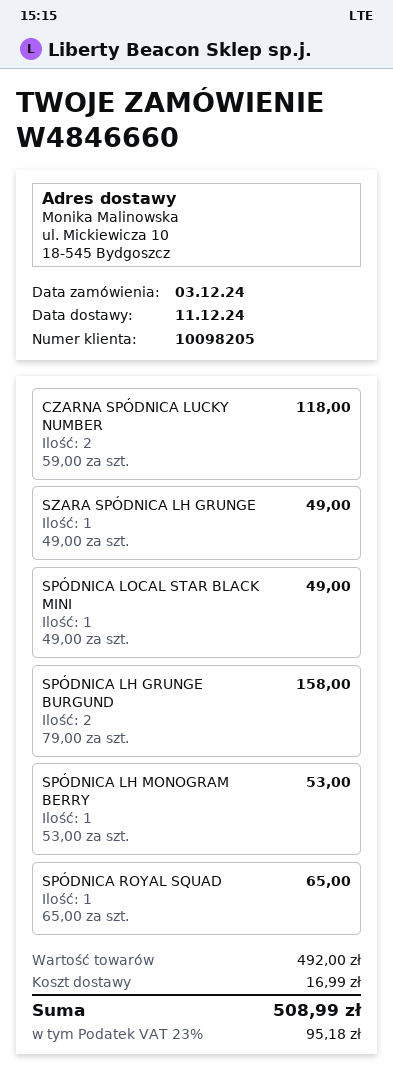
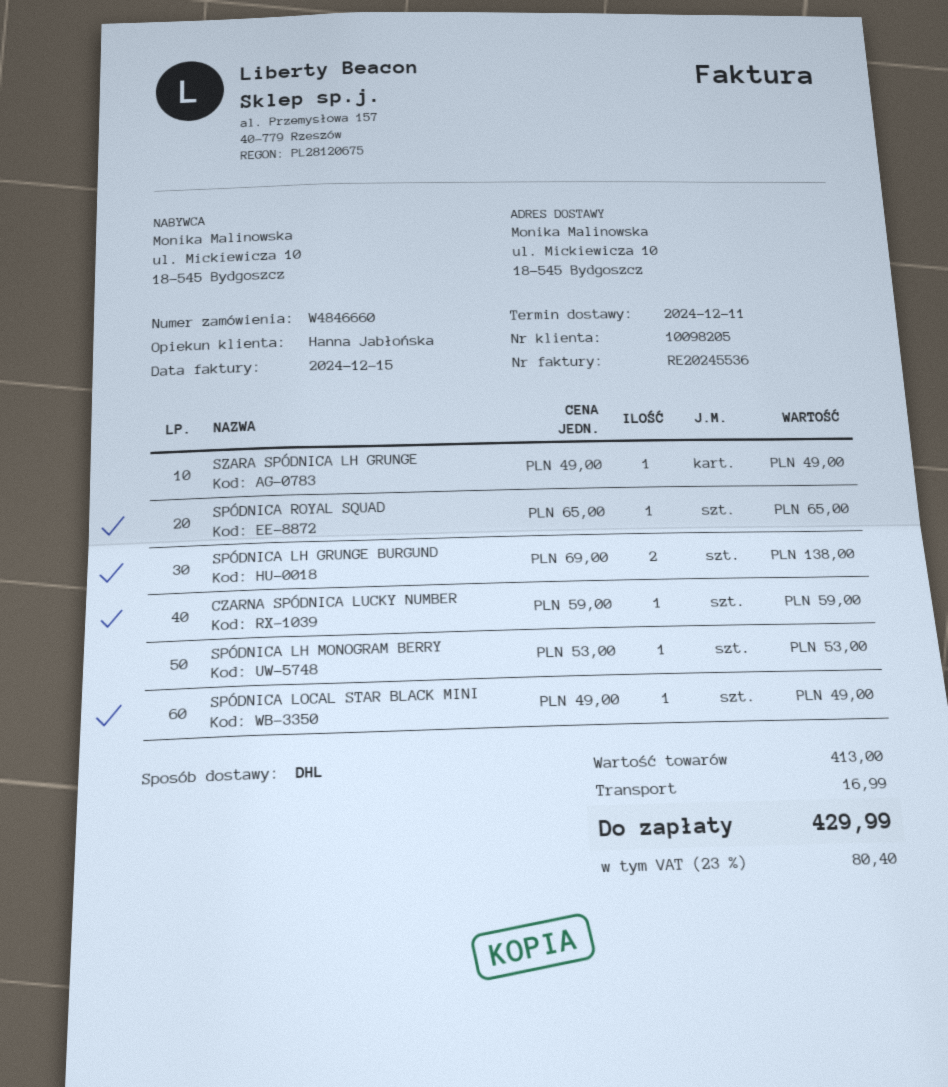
CZARNA SPÓDNICA LUCKY NUMBER: 2 x 59.00 = 118.00 -> 1 x 59.00 = 59.00
SPÓDNICA LH GRUNGE BURGUND: 2 x 79.00 = 158.00 -> 2 x 69.00 = 138.00
subtotal: 492.00 -> 413.00
tax: 23% = 95.18 -> 23% = 80.40
total: 508.99 -> 429.99

